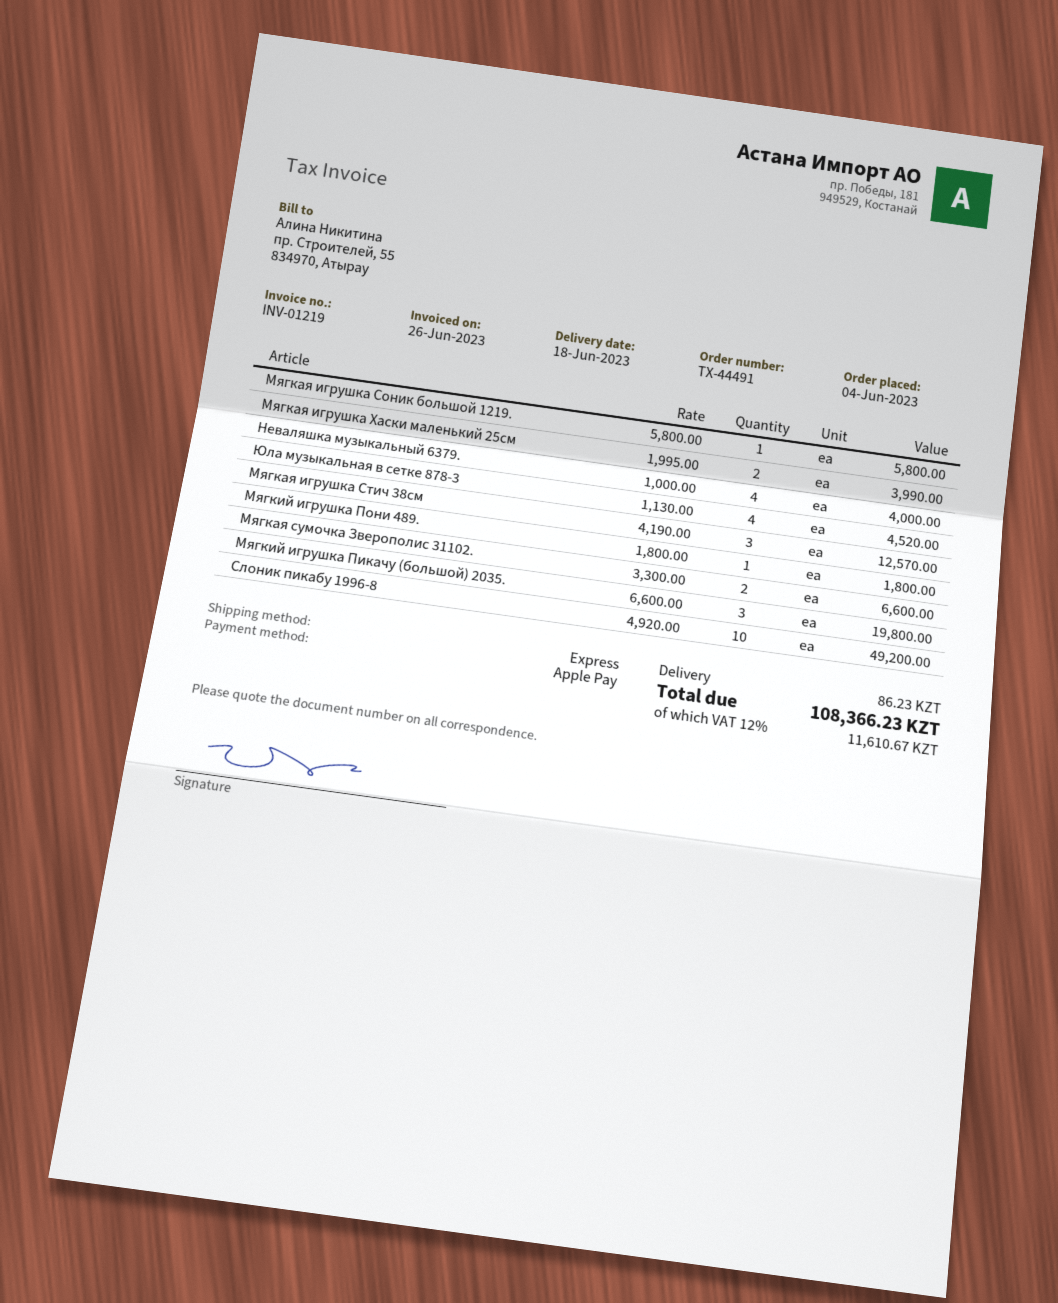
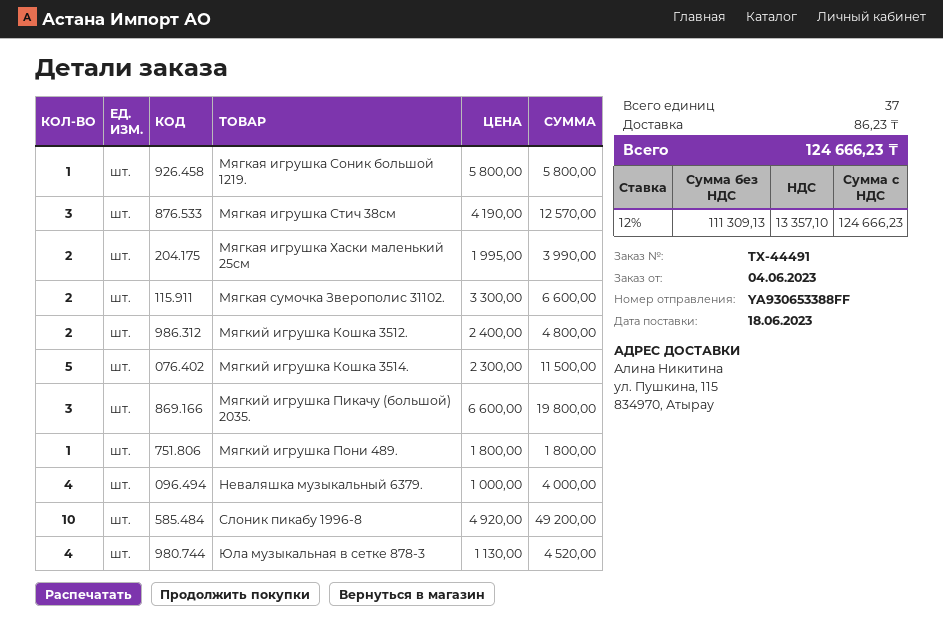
Мягкий игрушка Кошка 3512.: none -> 2 x 2400.00 = 4800.00
Мягкий игрушка Кошка 3514.: none -> 5 x 2300.00 = 11500.00
tax: 12% = 11610.67 -> 12% = 13357.10
total: 108366.23 -> 124666.23

